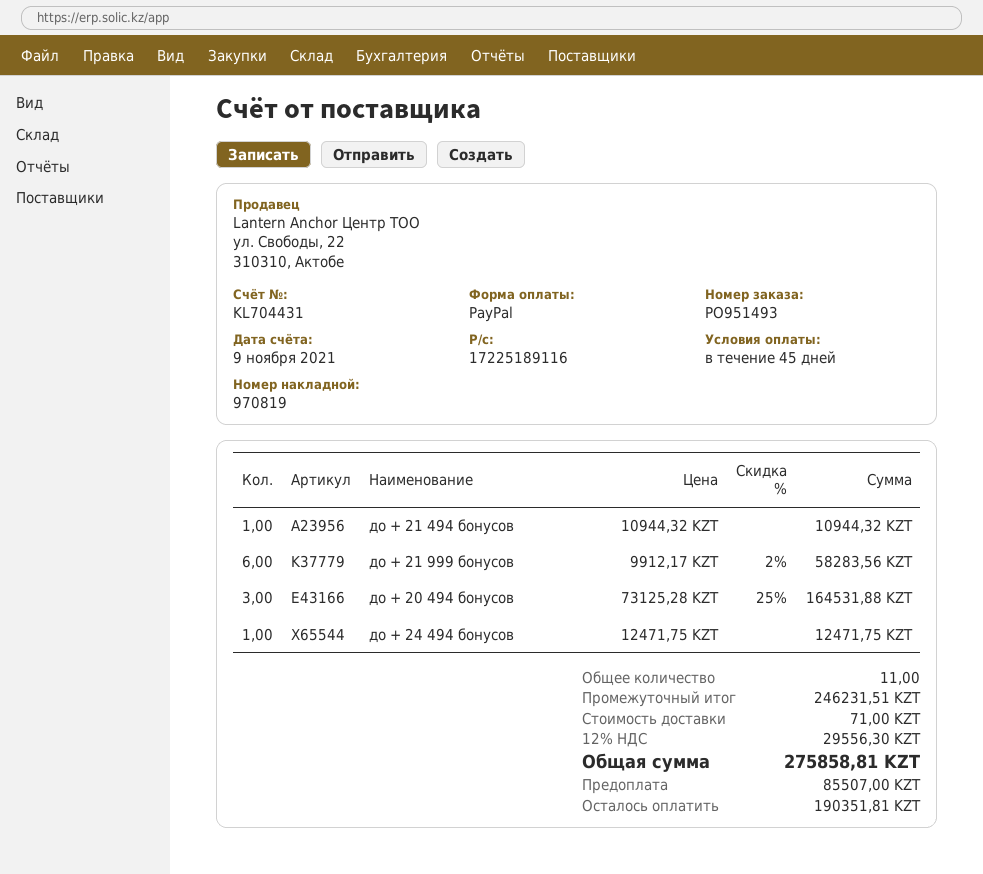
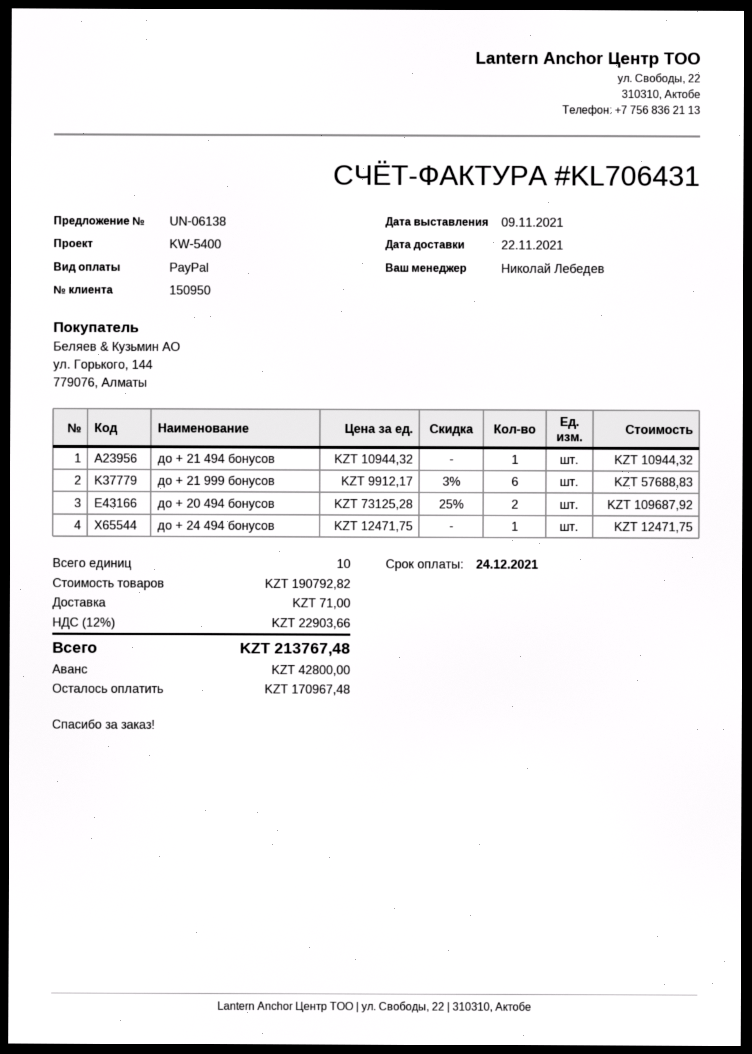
invoice number: KL704431 -> KL706431
до + 21 999 бонусов: 6 x 9912.17 - 2% = 58283.56 -> 6 x 9912.17 - 3% = 57688.83
до + 20 494 бонусов: 3 x 73125.28 - 25% = 164531.88 -> 2 x 73125.28 - 25% = 109687.92
total quantity: 11 -> 10
subtotal: 246231.51 -> 190792.82
tax: 12% = 29556.30 -> 12% = 22903.66
total: 275858.81 -> 213767.48
deposit: 85507.00 -> 42800.00
balance: 190351.81 -> 170967.48

